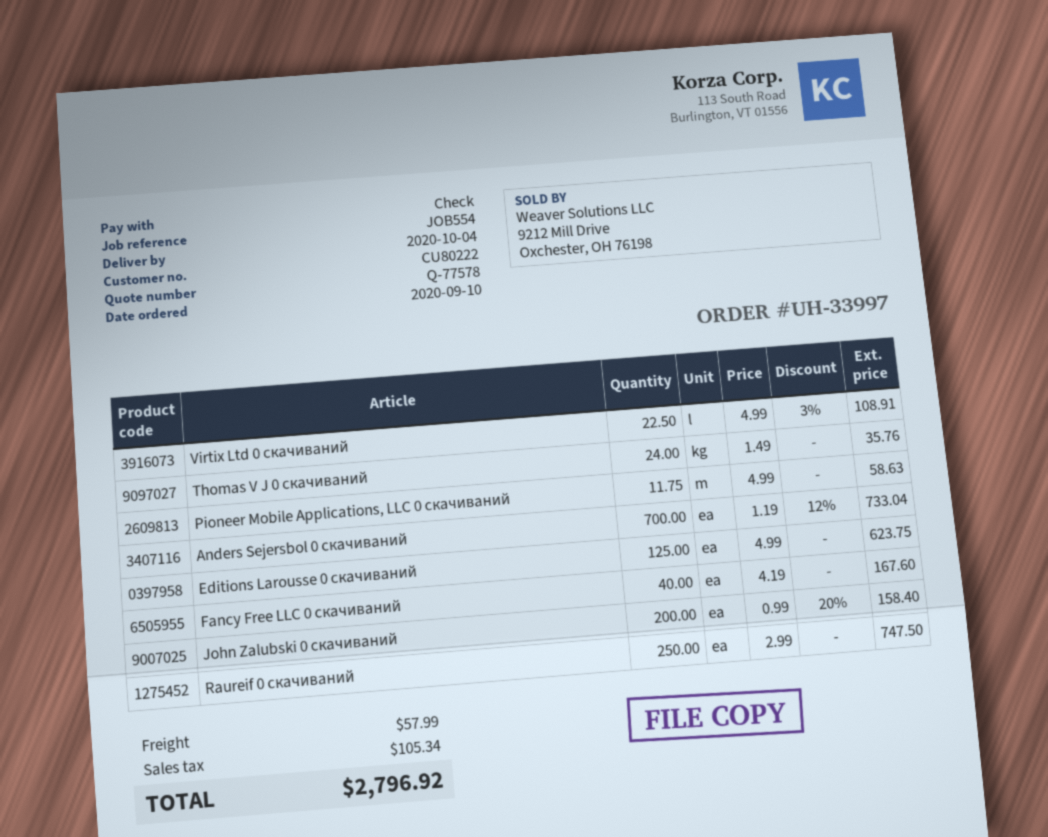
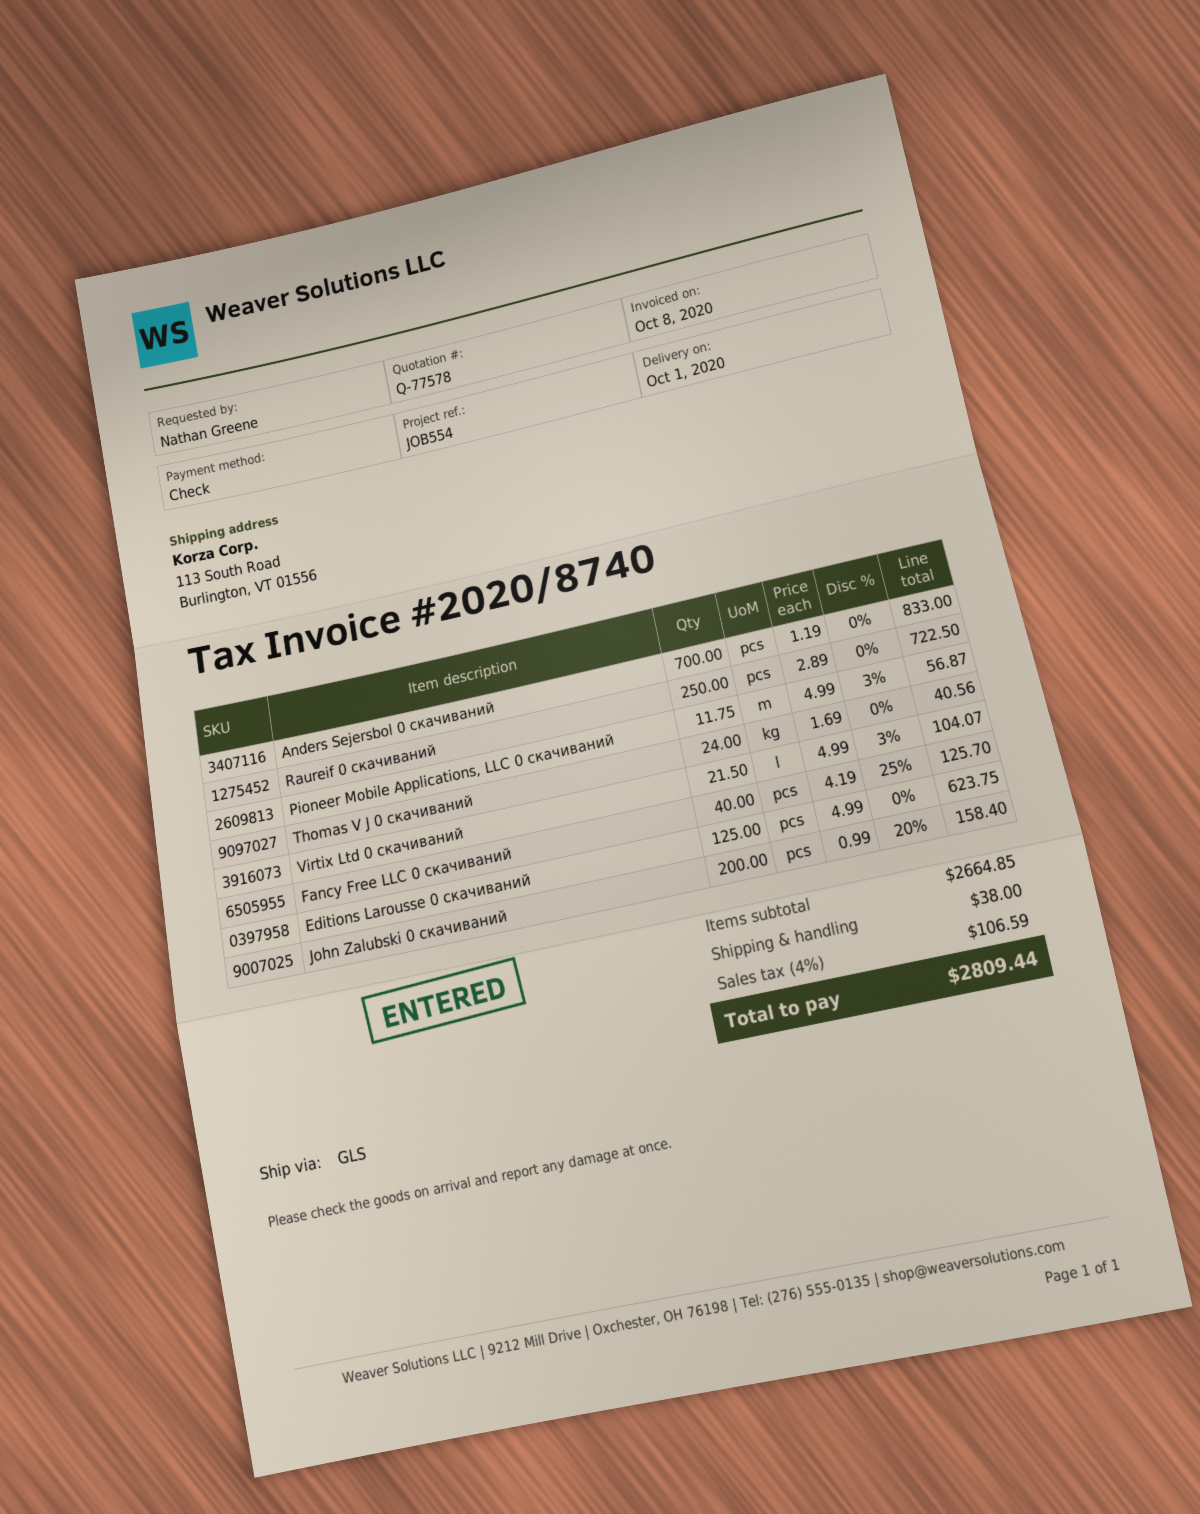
delivery date: 2020-10-04 -> 2020-10-01
Virtix Ltd 0 скачиваний: 22.5 x 4.99 - 3% = 108.91 -> 21.5 x 4.99 - 3% = 104.07
Thomas V J 0 скачиваний: 24 x 1.49 = 35.76 -> 24 x 1.69 = 40.56
Pioneer Mobile Applications, LLC 0 скачиваний: 11.75 x 4.99 = 58.63 -> 11.75 x 4.99 - 3% = 56.87
Anders Sejersbol 0 скачиваний: 700 x 1.19 - 12% = 733.04 -> 700 x 1.19 = 833.00
Fancy Free LLC 0 скачиваний: 40 x 4.19 = 167.60 -> 40 x 4.19 - 25% = 125.70
Raureif 0 скачиваний: 250 x 2.99 = 747.50 -> 250 x 2.89 = 722.50
shipping: 57.99 -> 38.00
tax: 105.34 -> 106.59
total: 2796.92 -> 2809.44

